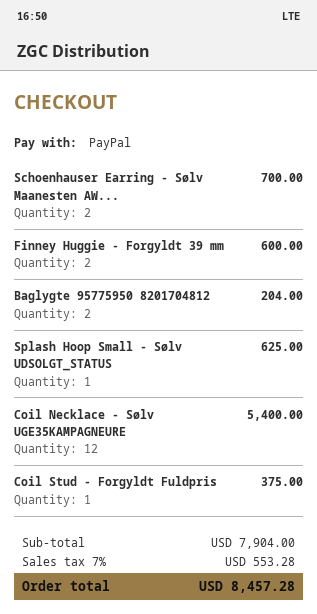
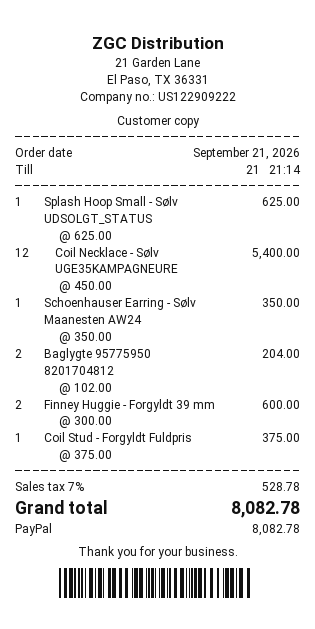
Schoenhauser Earring - Sølv Maanesten AW...: 2 for 700.00 -> 1 for 350.00
tax: 7% = 553.28 -> 7% = 528.78
total: 8457.28 -> 8082.78

